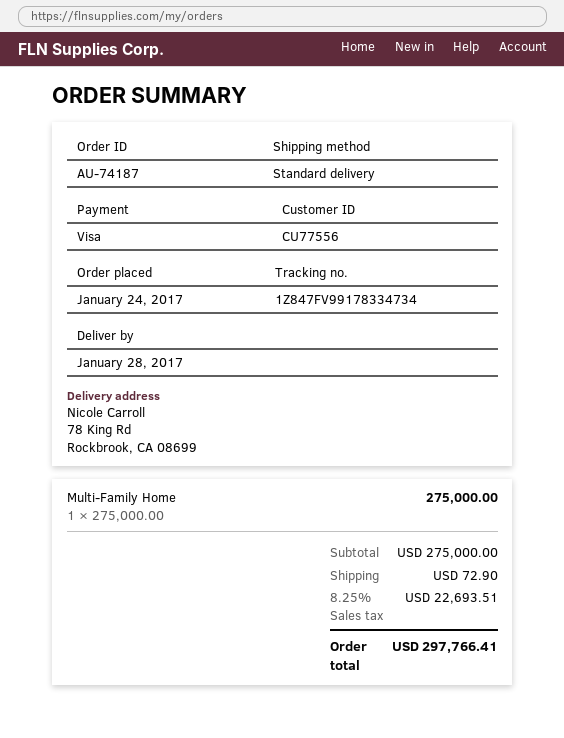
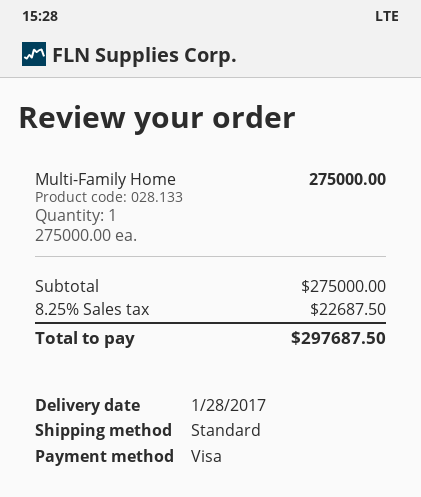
shipping: 72.90 -> none
tax: 8.25% = 22693.51 -> 8.25% = 22687.50
total: 297766.41 -> 297687.50

